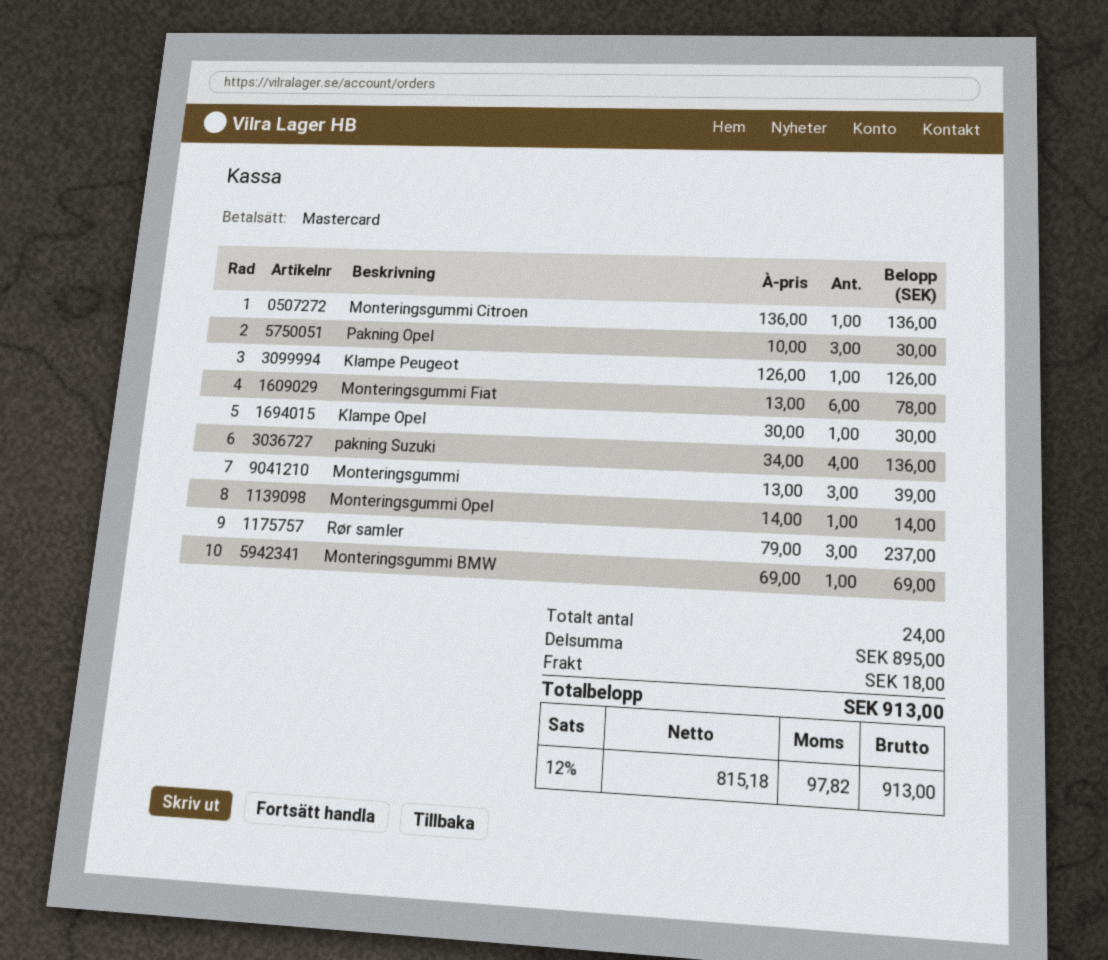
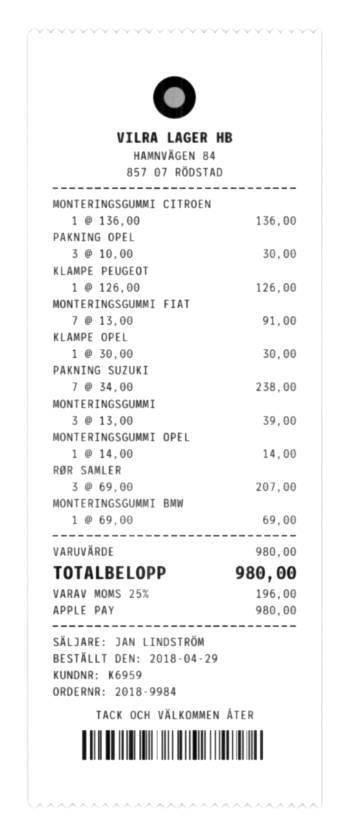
payment method: Mastercard -> Apple Pay
Monteringsgummi Fiat: 6 x 13.00 = 78.00 -> 7 x 13.00 = 91.00
pakning Suzuki: 4 x 34.00 = 136.00 -> 7 x 34.00 = 238.00
Rør samler: 3 x 79.00 = 237.00 -> 3 x 69.00 = 207.00
subtotal: 895.00 -> 980.00
shipping: 18.00 -> none
tax: 12% = 97.82 -> 25% = 196.00
total: 913.00 -> 980.00

